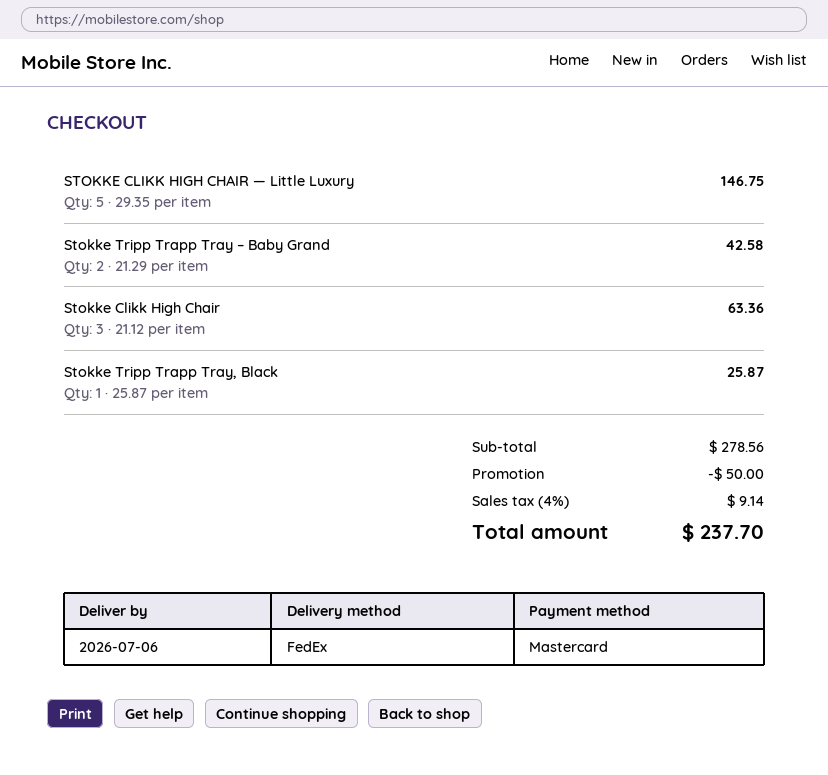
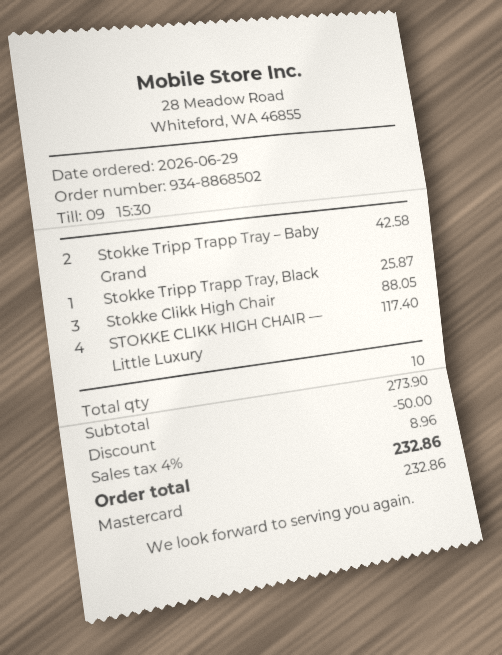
STOKKE CLIKK HIGH CHAIR — Little Luxury: 5 for 146.75 -> 4 for 117.40
Stokke Clikk High Chair: 3 for 63.36 -> 3 for 88.05
subtotal: 278.56 -> 273.90
tax: 4% = 9.14 -> 4% = 8.96
total: 237.70 -> 232.86

